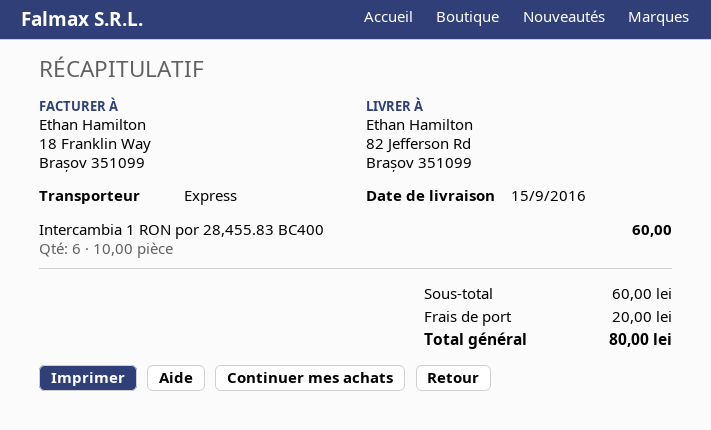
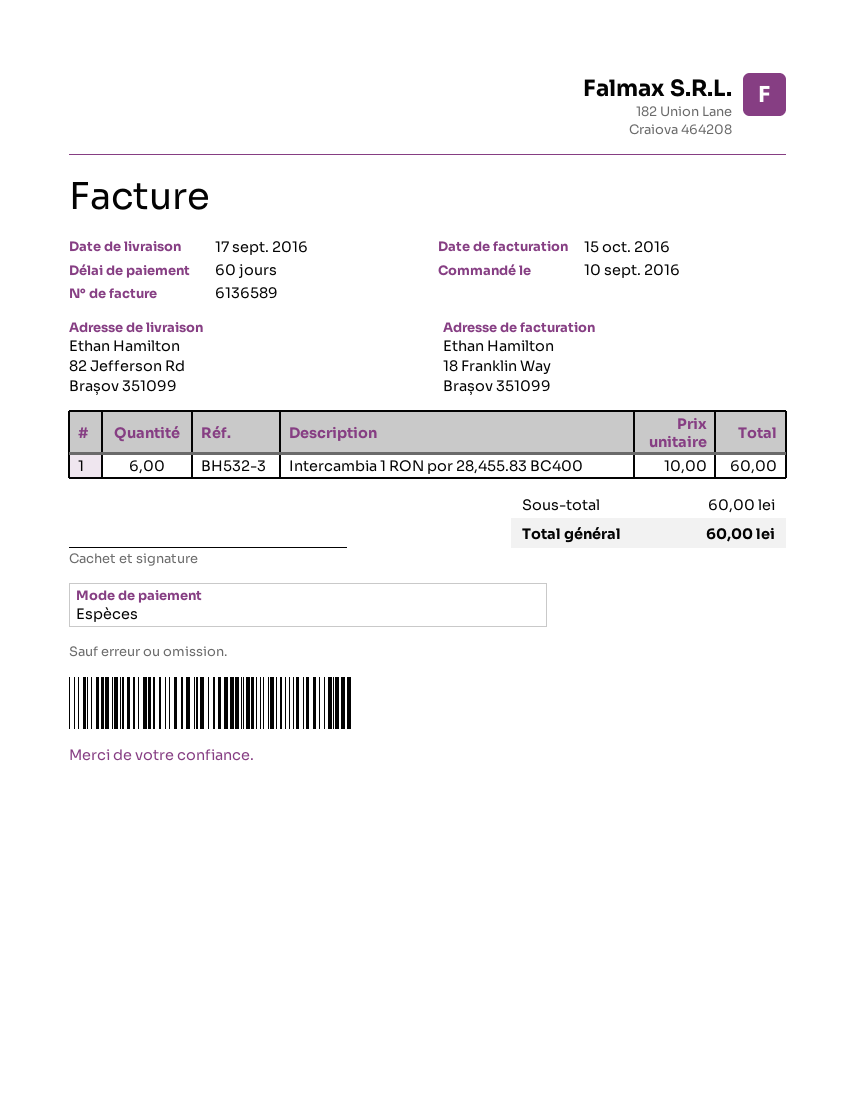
delivery date: 2016-09-15 -> 2016-09-17
shipping: 20.00 -> none
total: 80.00 -> 60.00

